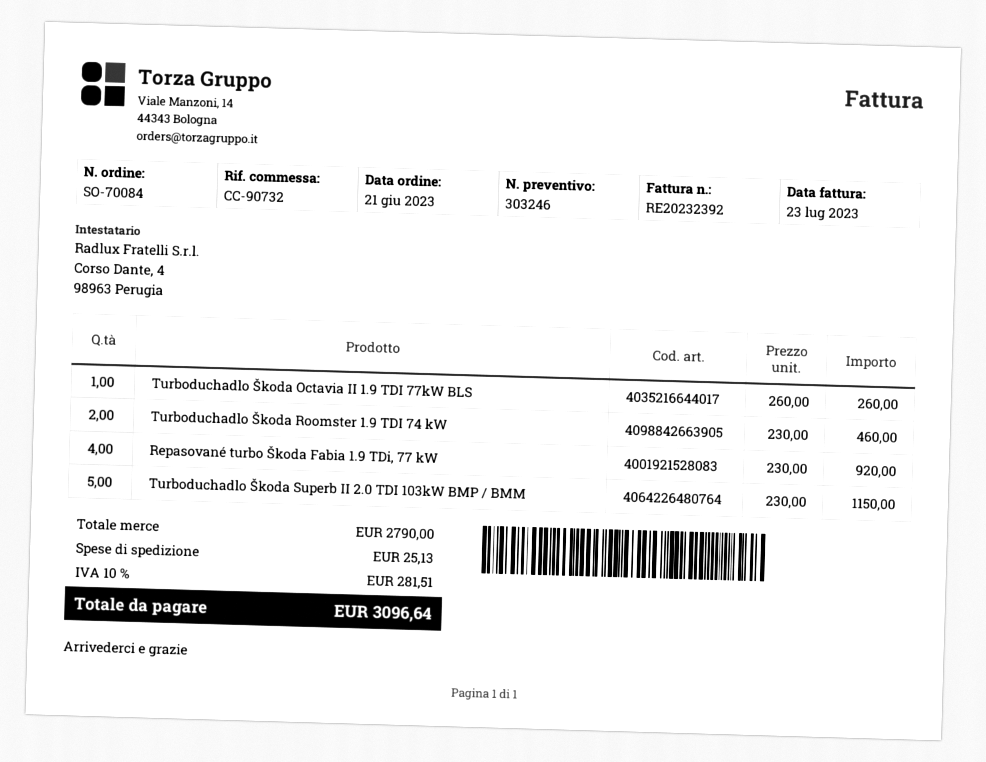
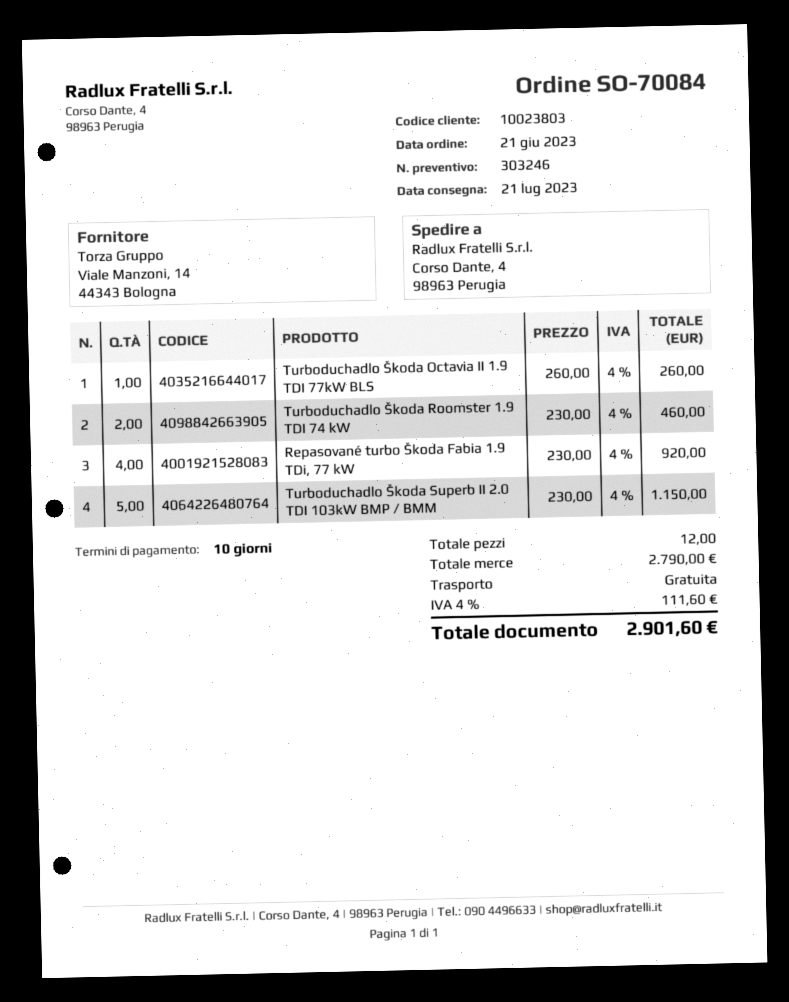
shipping: 25.13 -> 0.00
tax: 10% = 281.51 -> 4% = 111.60
total: 3096.64 -> 2901.60

